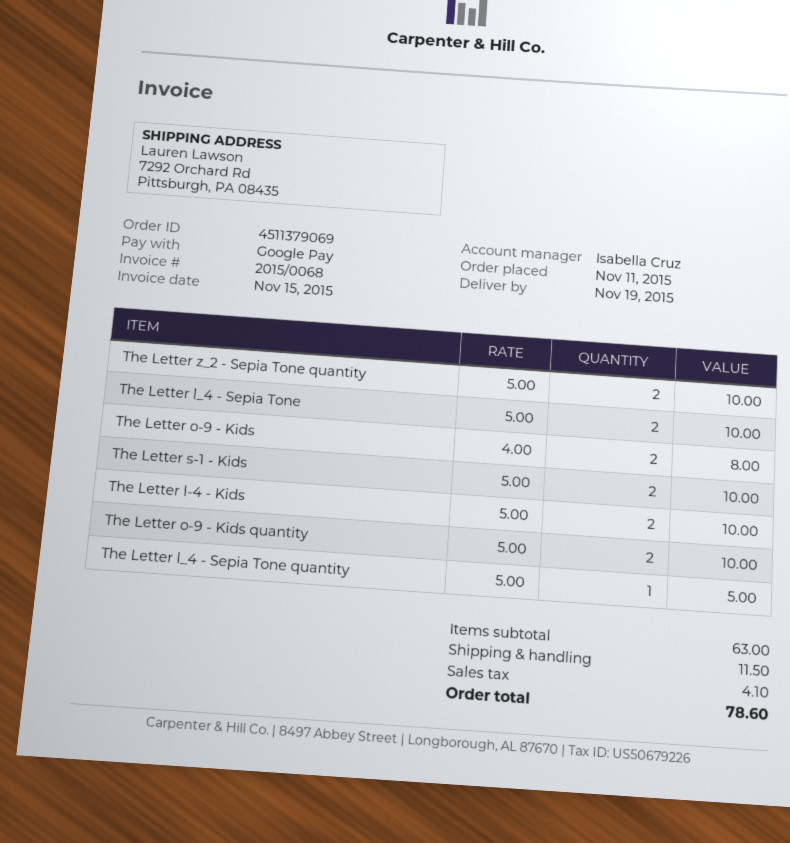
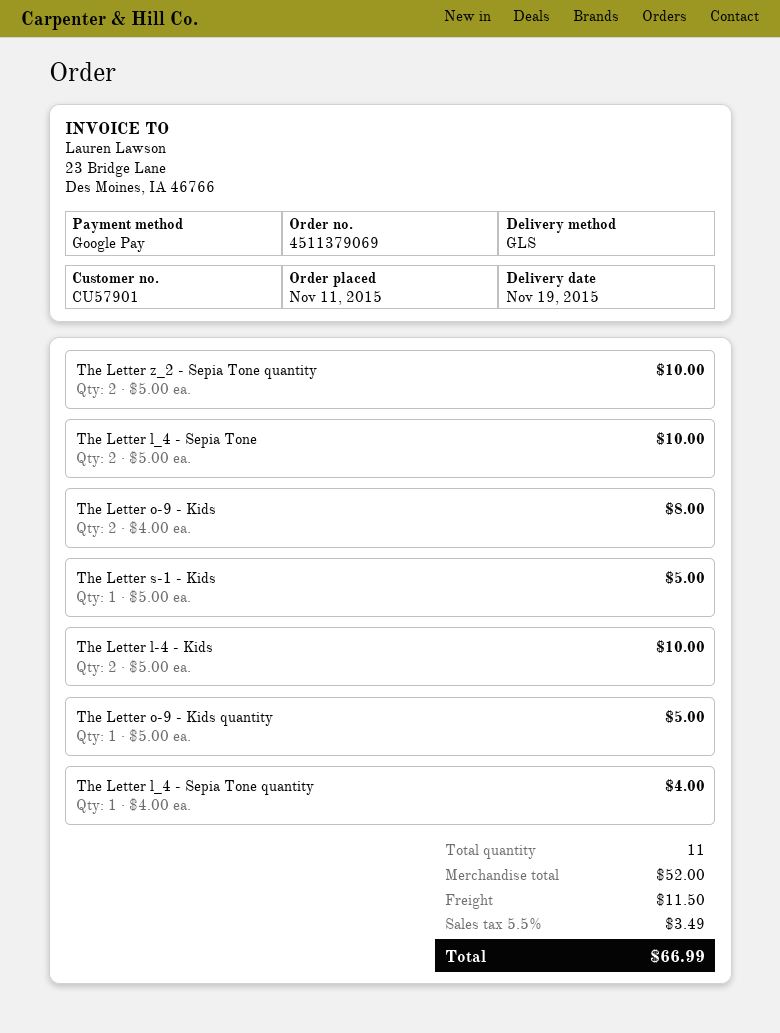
The Letter s-1 - Kids: 2 x 5.00 = 10.00 -> 1 x 5.00 = 5.00
The Letter o-9 - Kids quantity: 2 x 5.00 = 10.00 -> 1 x 5.00 = 5.00
The Letter l_4 - Sepia Tone quantity: 1 x 5.00 = 5.00 -> 1 x 4.00 = 4.00
subtotal: 63.00 -> 52.00
tax: 4.10 -> 3.49
total: 78.60 -> 66.99

